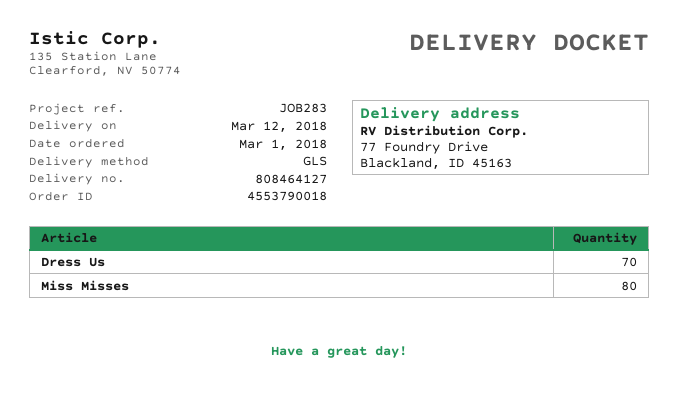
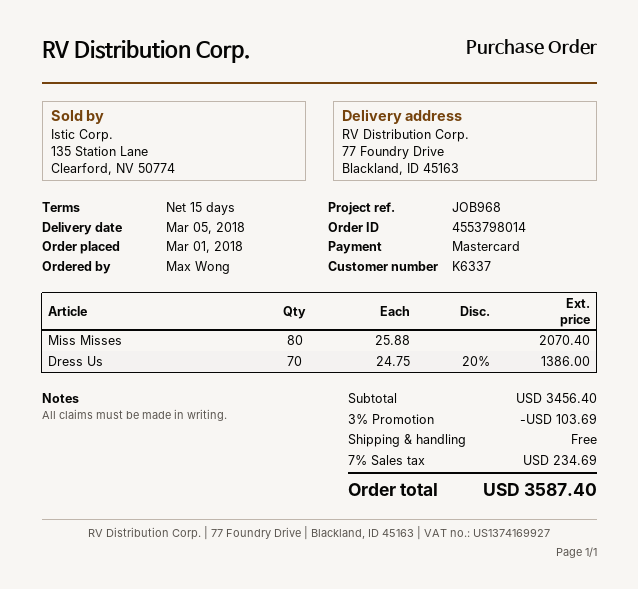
order number: 4553790018 -> 4553798014
delivery date: 2018-03-12 -> 2018-03-05
reference: JOB283 -> JOB968

